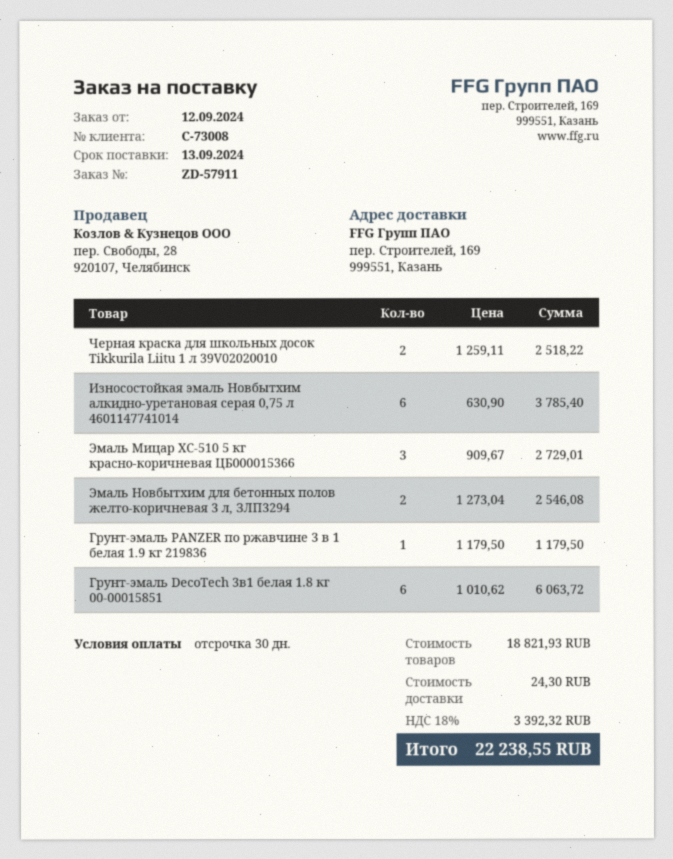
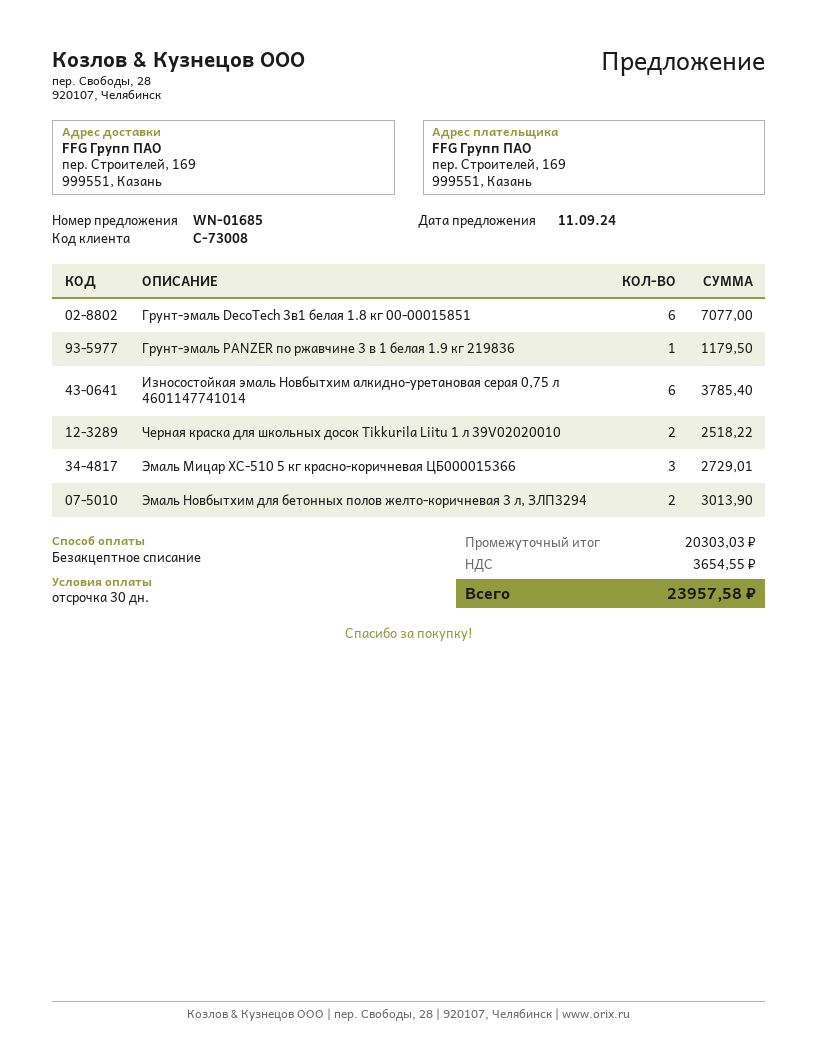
Эмаль Новбытхим для бетонных полов желто-коричневая 3 л, ЗЛП3294: 2 for 2546.08 -> 2 for 3013.90
Грунт-эмаль DecoTech 3в1 белая 1.8 кг 00-00015851: 6 for 6063.72 -> 6 for 7077.00
subtotal: 18821.93 -> 20303.03
shipping: 24.30 -> none
tax: 3392.32 -> 3654.55
total: 22238.55 -> 23957.58

